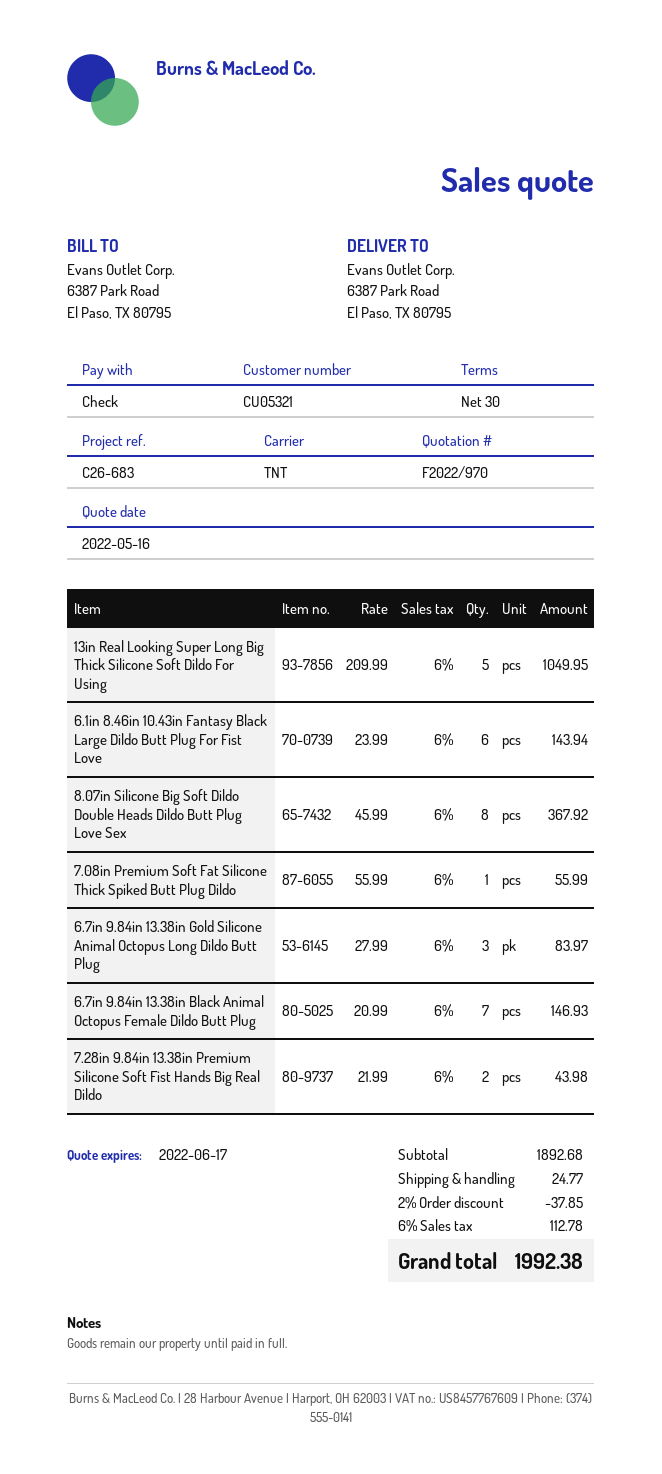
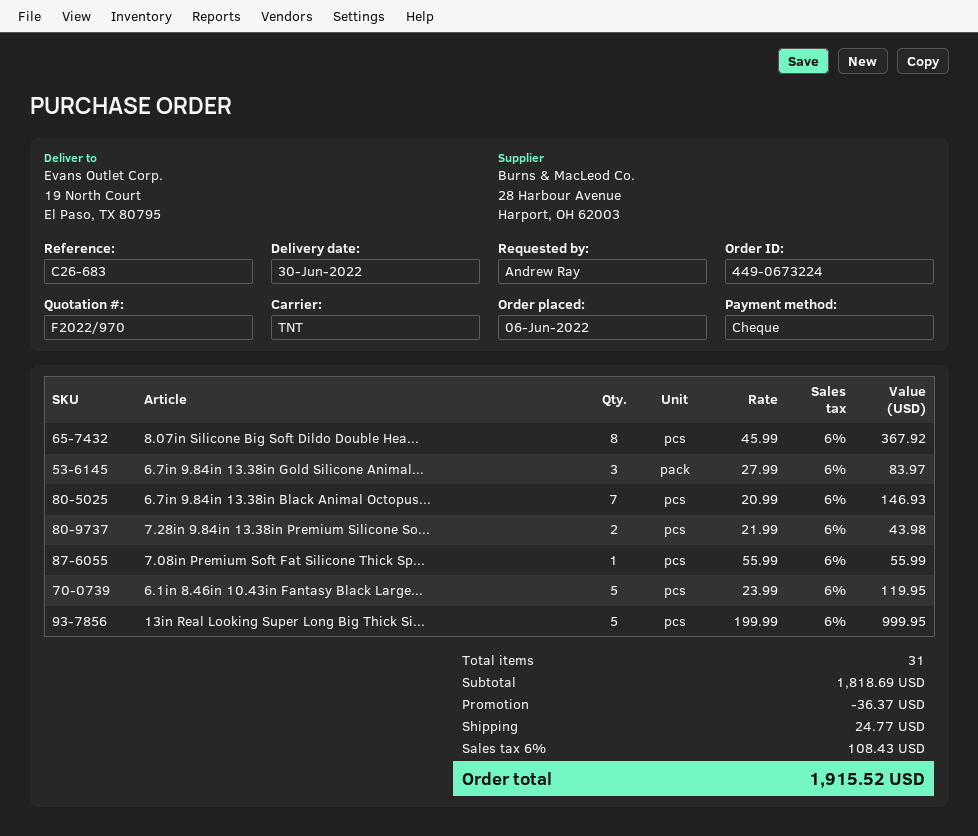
ship to: 6387 Park Road, El Paso, TX 80795 -> 19 North Court, El Paso, TX 80795
13in Real Looking Super Long Big Thick Silicone Soft Dildo For Using: 5 x 209.99 = 1049.95 -> 5 x 199.99 = 999.95
6.1in 8.46in 10.43in Fantasy Black Large Dildo Butt Plug For Fist Love: 6 x 23.99 = 143.94 -> 5 x 23.99 = 119.95
subtotal: 1892.68 -> 1818.69
discount: 37.85 -> 36.37
tax: 6% = 112.78 -> 6% = 108.43
total: 1992.38 -> 1915.52

